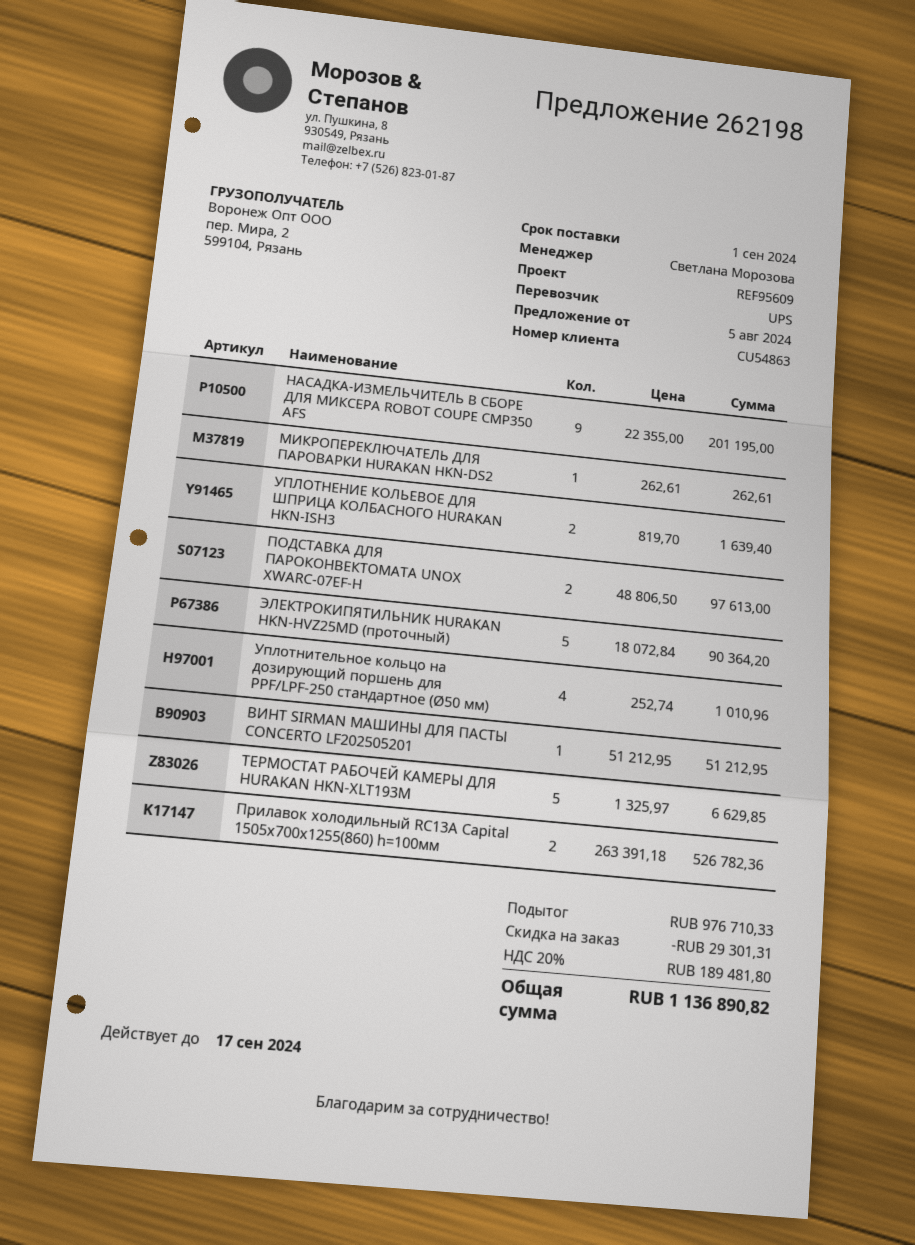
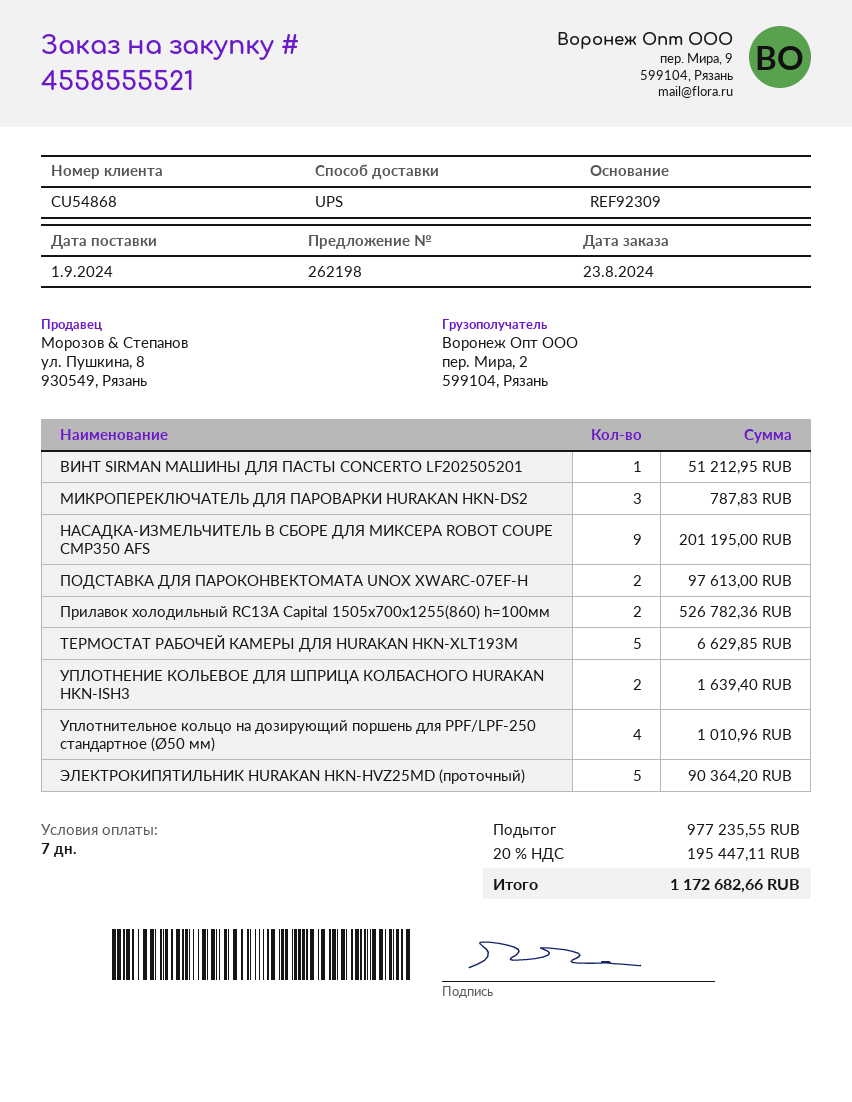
customer number: CU54863 -> CU54868
reference: REF95609 -> REF92309
МИКРОПЕРЕКЛЮЧАТЕЛЬ ДЛЯ ПАРОВАРКИ HURAKAN HKN-DS2: 1 for 262.61 -> 3 for 787.83
subtotal: 976710.33 -> 977235.55
discount: 29301.31 -> none
tax: 20% = 189481.80 -> 20% = 195447.11
total: 1136890.82 -> 1172682.66

